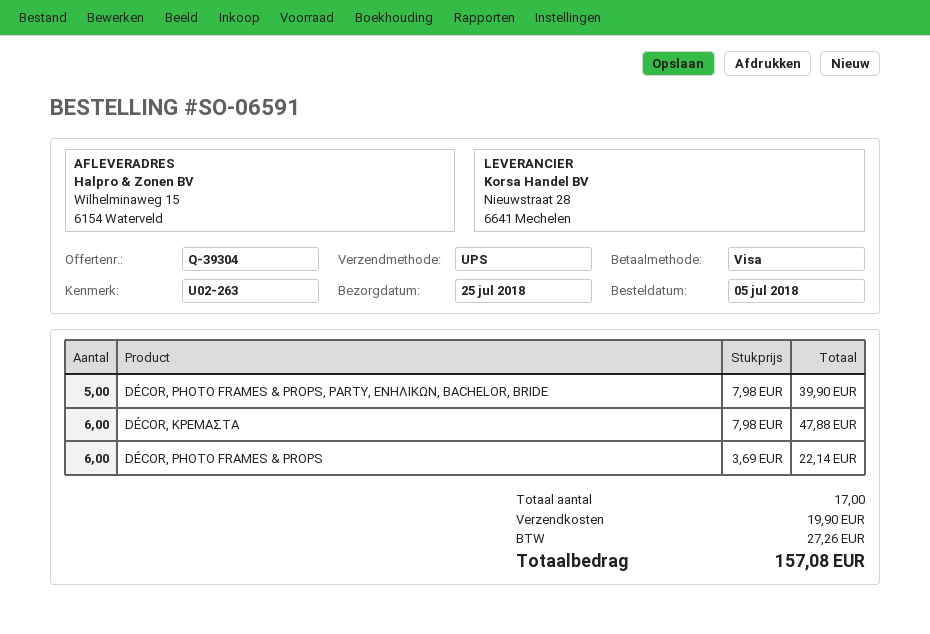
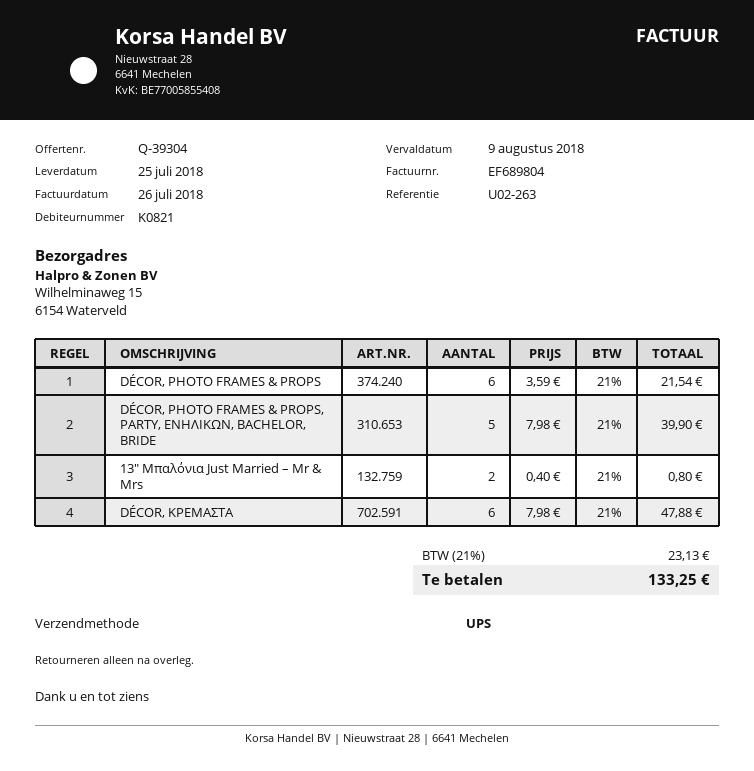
DÉCOR, PHOTO FRAMES & PROPS: 6 x 3.69 = 22.14 -> 6 x 3.59 = 21.54
13″ Μπαλόνια Just Married – Mr & Mrs: none -> 2 x 0.40 = 0.80
shipping: 19.90 -> none
tax: 27.26 -> 23.13
total: 157.08 -> 133.25

